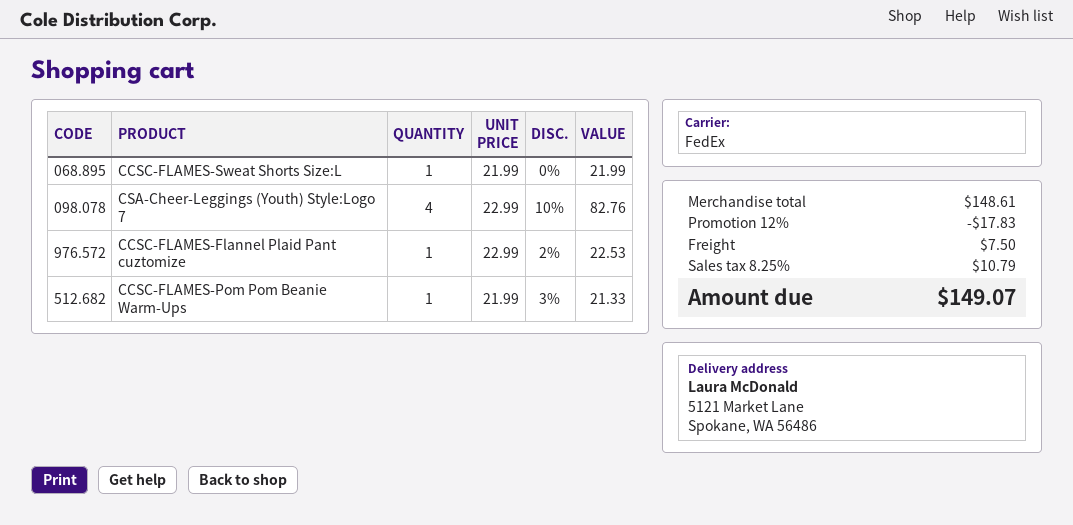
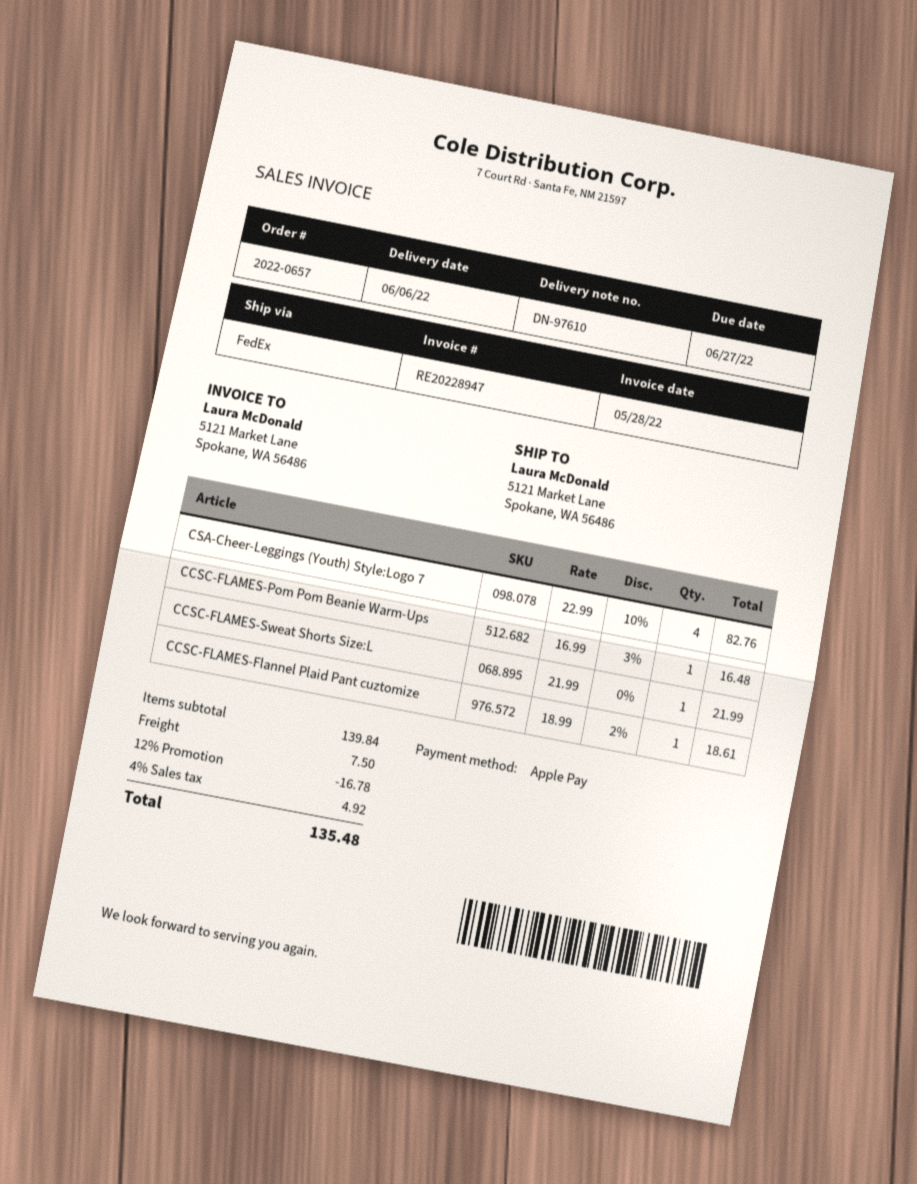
CCSC-FLAMES-Flannel Plaid Pant cuztomize: 1 x 22.99 - 2% = 22.53 -> 1 x 18.99 - 2% = 18.61
CCSC-FLAMES-Pom Pom Beanie Warm-Ups: 1 x 21.99 - 3% = 21.33 -> 1 x 16.99 - 3% = 16.48
subtotal: 148.61 -> 139.84
discount: 12% = 17.83 -> 12% = 16.78
tax: 8.25% = 10.79 -> 4% = 4.92
total: 149.07 -> 135.48

